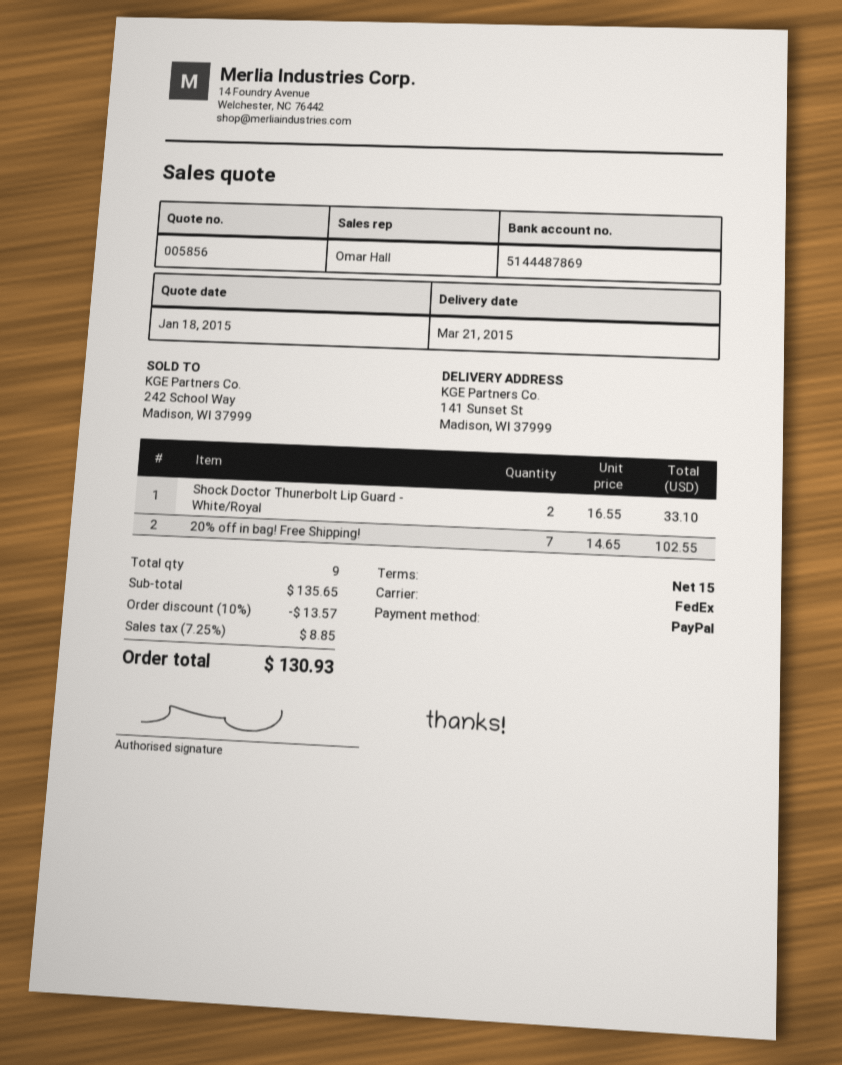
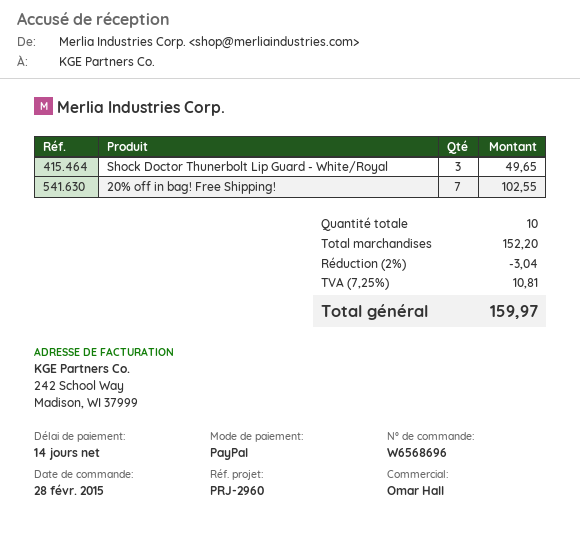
payment terms: 15 days -> 14 days
Shock Doctor Thunerbolt Lip Guard - White/Royal: 2 for 33.10 -> 3 for 49.65
total quantity: 9 -> 10
subtotal: 135.65 -> 152.20
discount: 10% = 13.57 -> 2% = 3.04
tax: 7.25% = 8.85 -> 7.25% = 10.81
total: 130.93 -> 159.97

